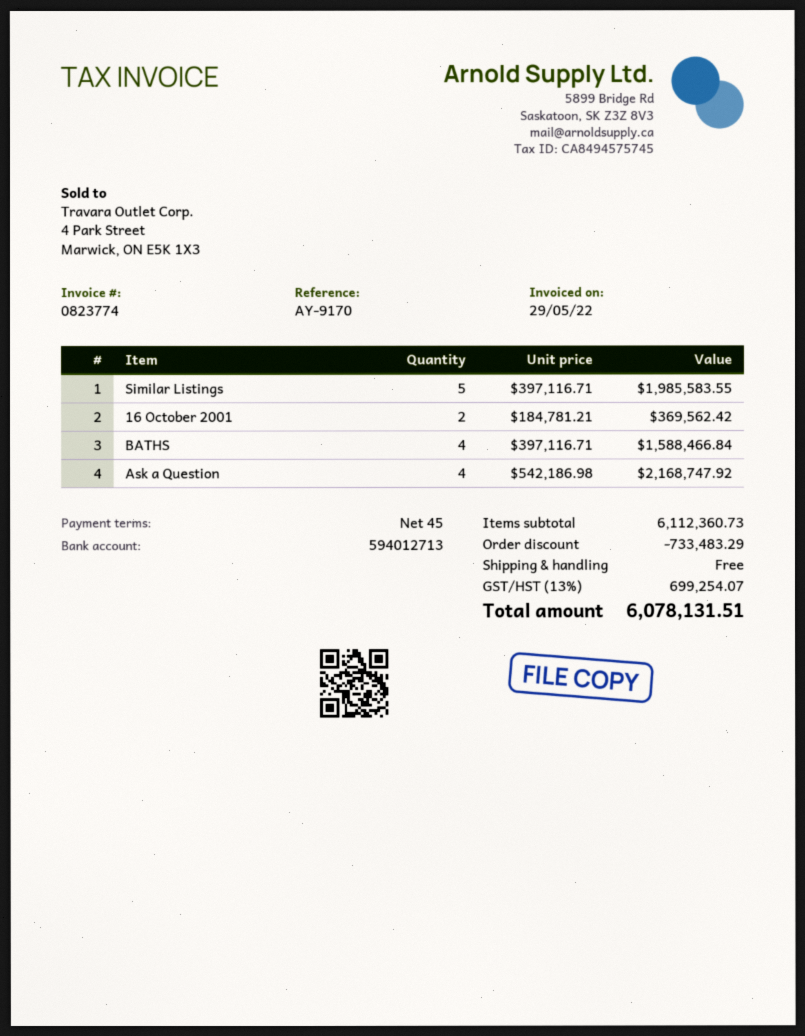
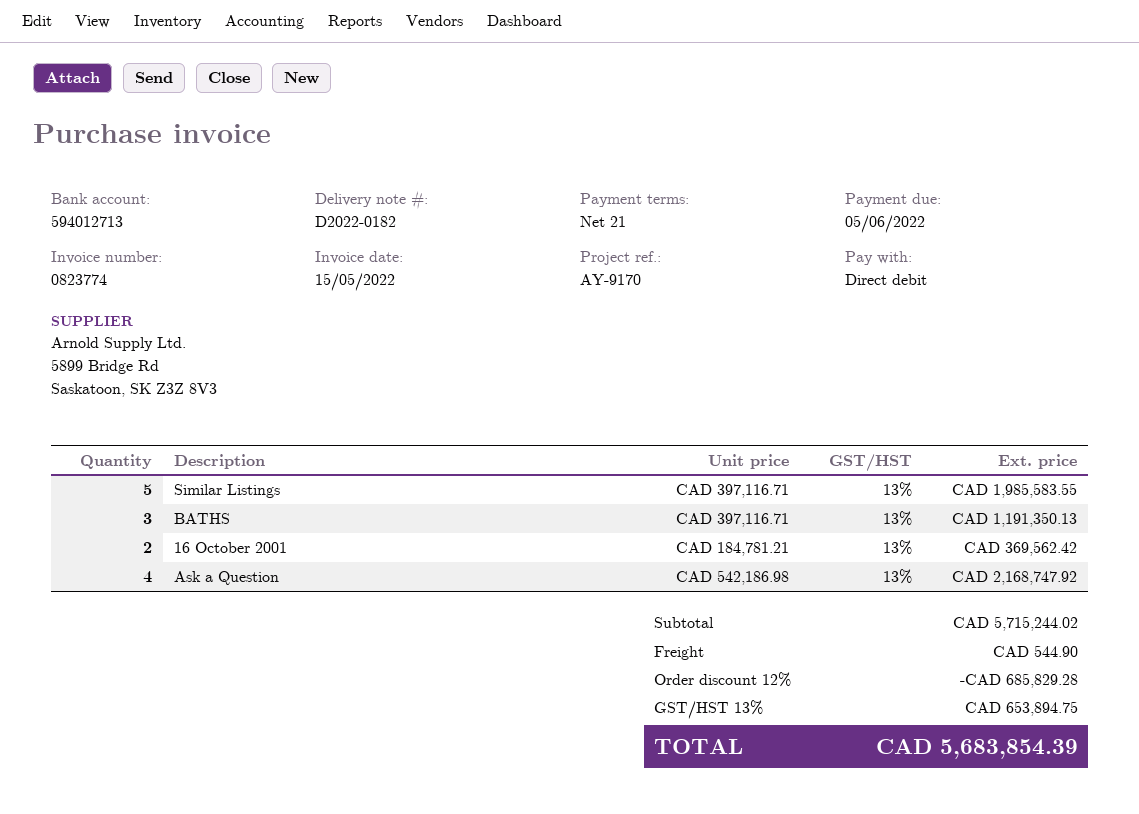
invoice date: 2022-05-29 -> 2022-05-15
payment terms: 45 days -> 21 days
BATHS: 4 x 397116.71 = 1588466.84 -> 3 x 397116.71 = 1191350.13
subtotal: 6112360.73 -> 5715244.02
discount: 733483.29 -> 685829.28
shipping: 0.00 -> 544.90
tax: 13% = 699254.07 -> 13% = 653894.75
total: 6078131.51 -> 5683854.39

